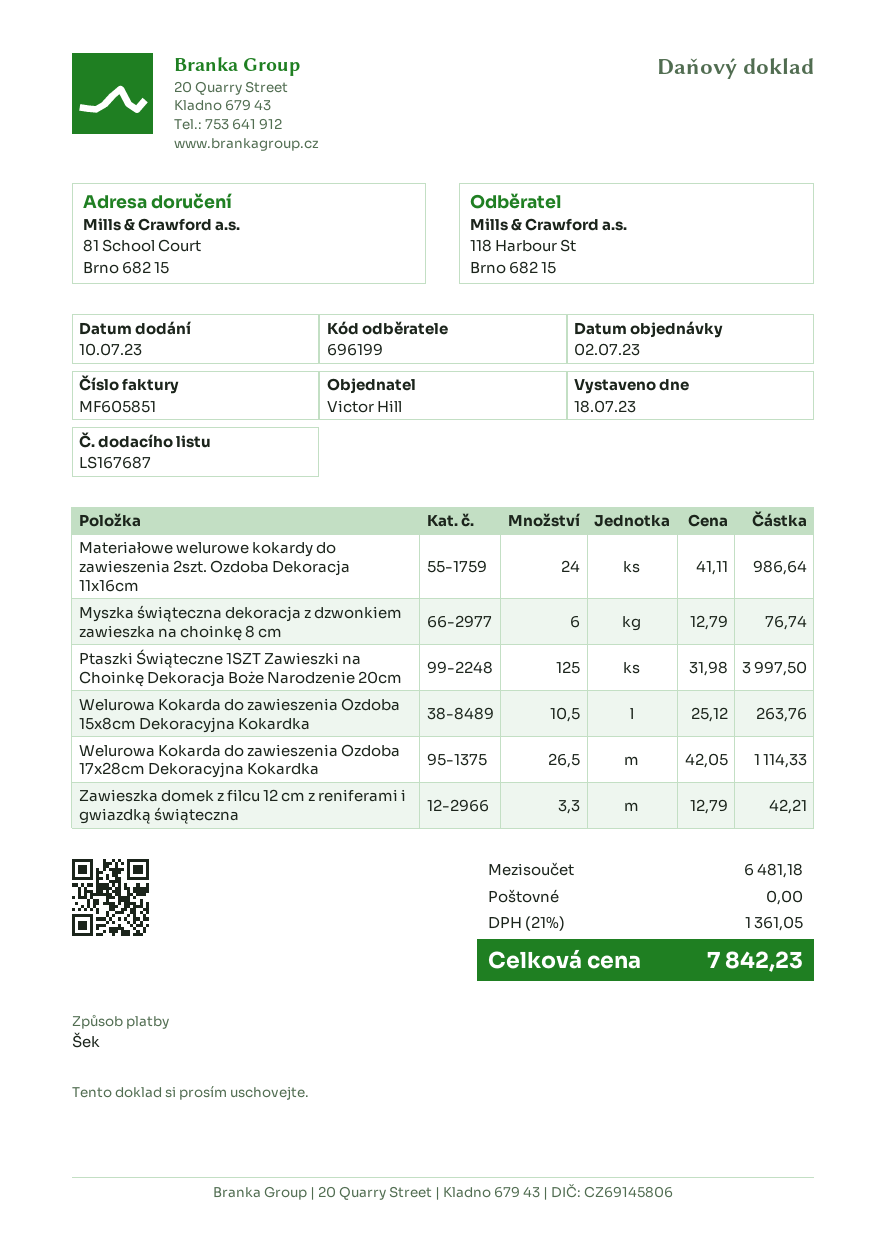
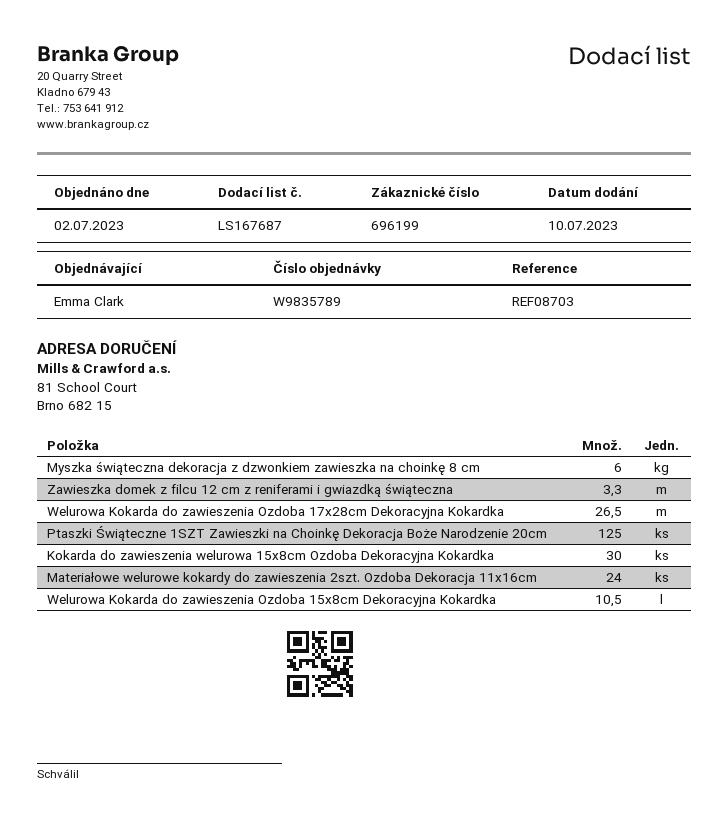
ordered by: Victor Hill -> Emma Clark
Kokarda do zawieszenia welurowa 15x8cm Ozdoba Dekoracyjna Kokardka: none -> 30

